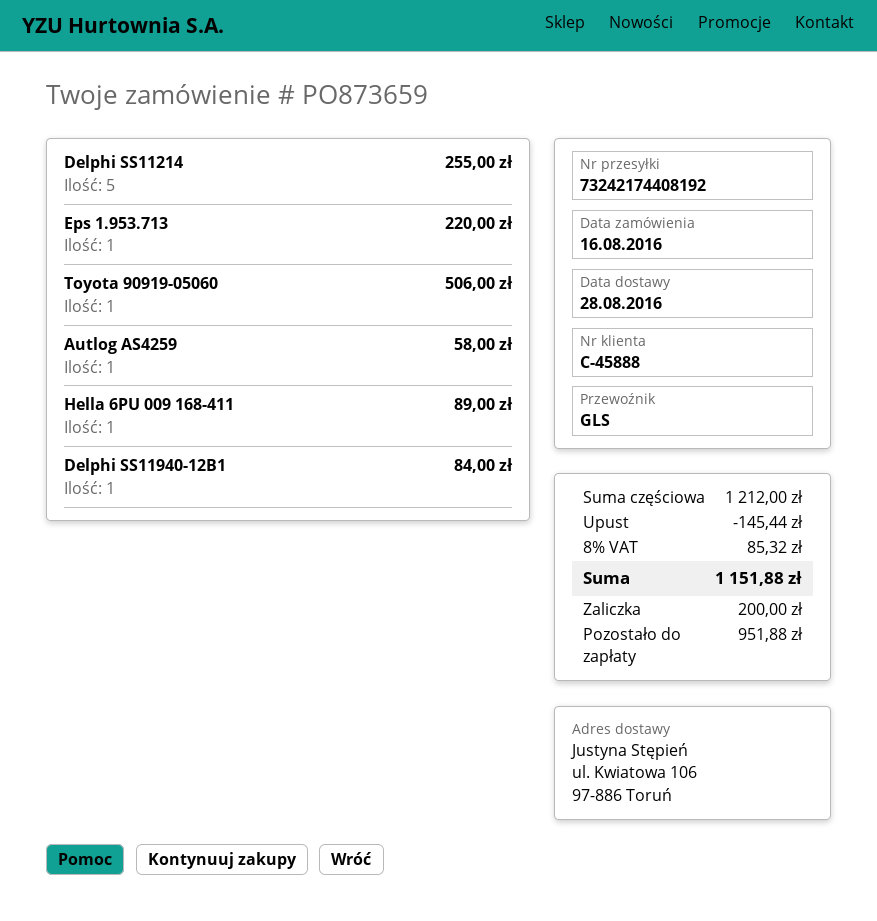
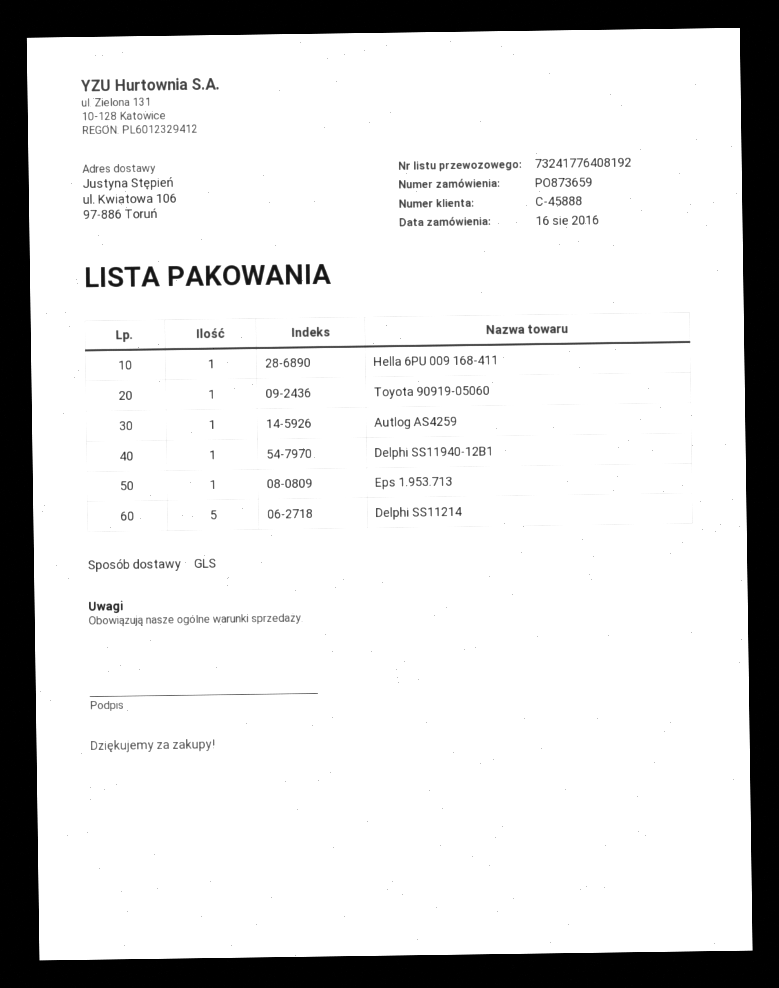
tracking number: 73242174408192 -> 73241776408192

